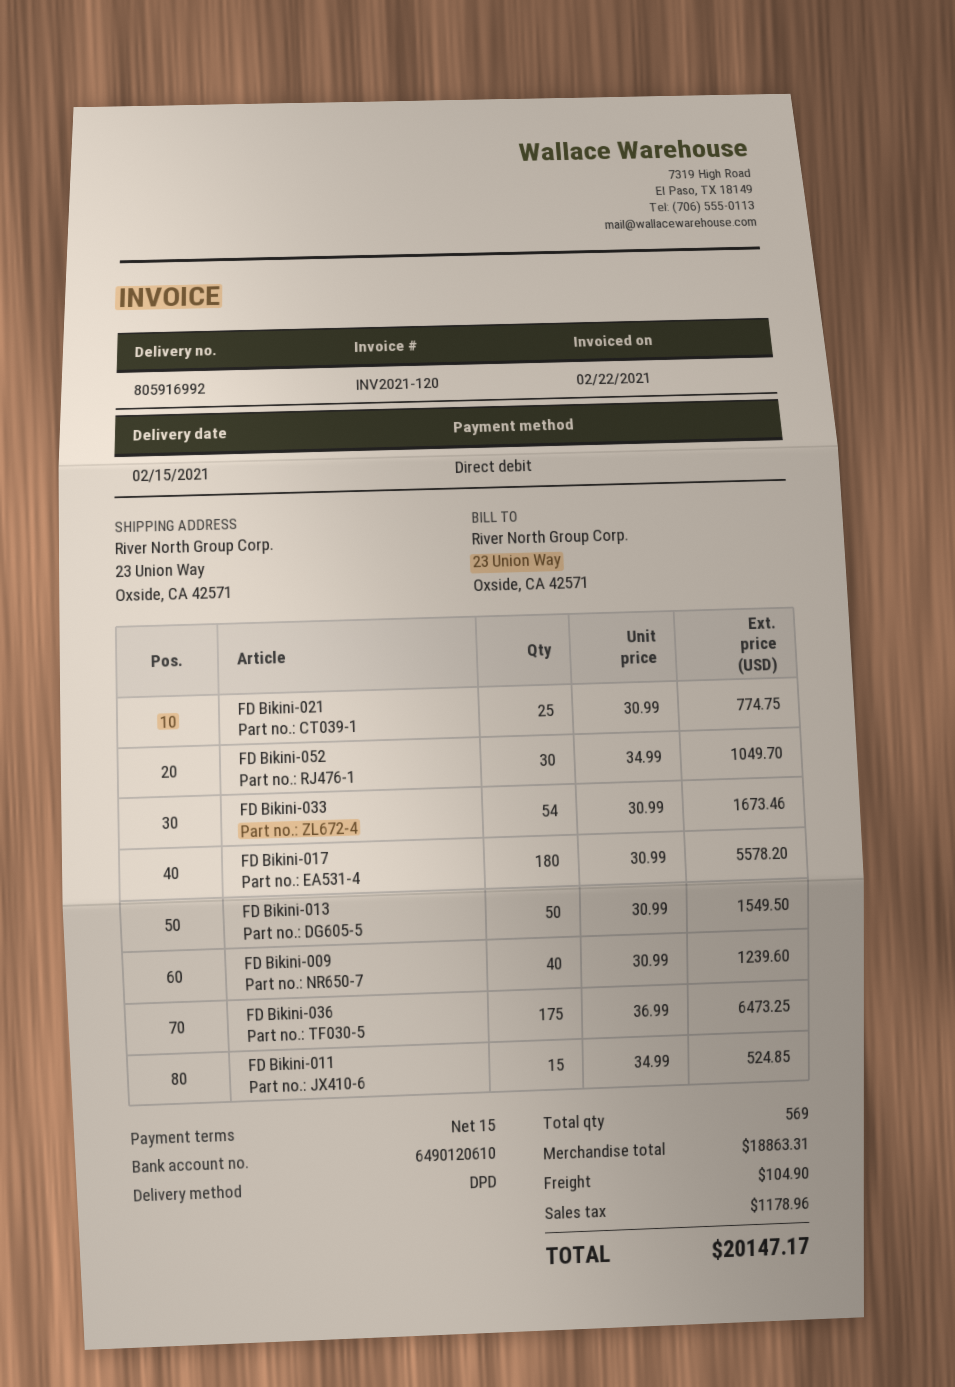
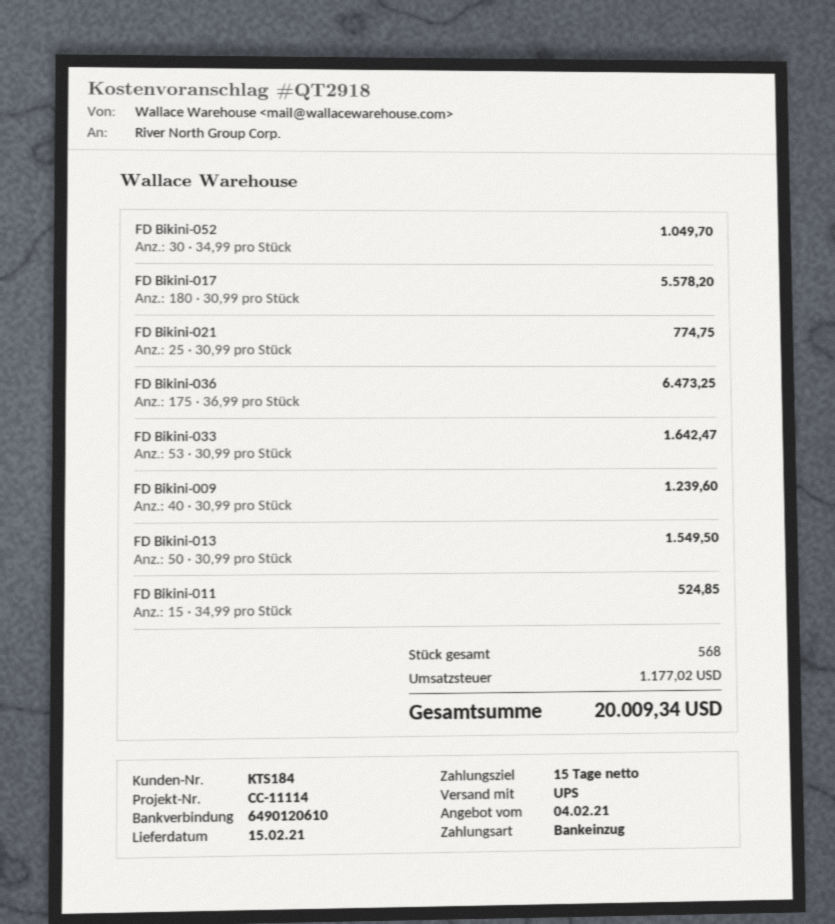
shipping method: DPD -> UPS
FD Bikini-033: 54 x 30.99 = 1673.46 -> 53 x 30.99 = 1642.47
total quantity: 569 -> 568
shipping: 104.90 -> none
tax: 1178.96 -> 1177.02
total: 20147.17 -> 20009.34

